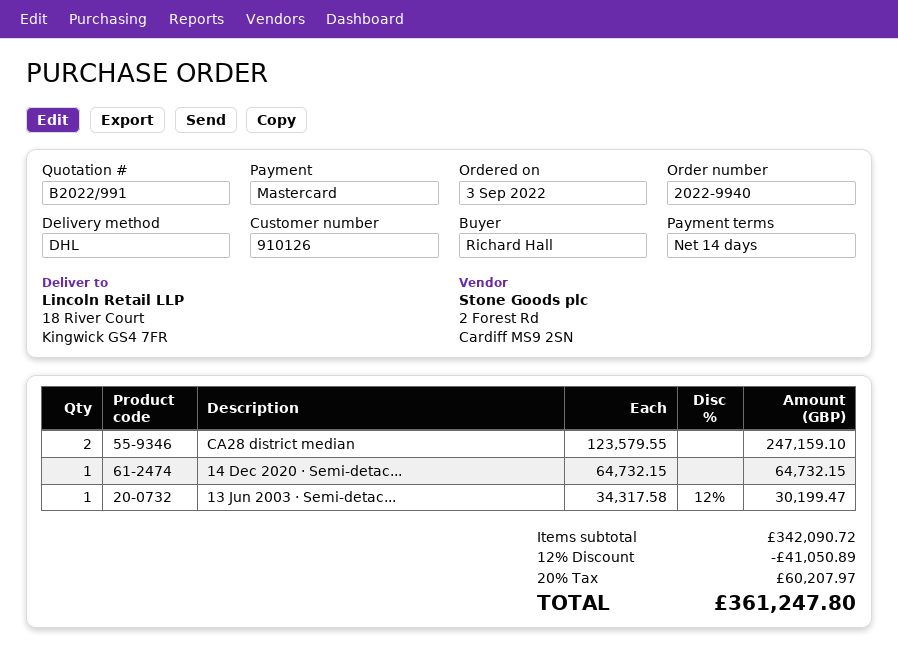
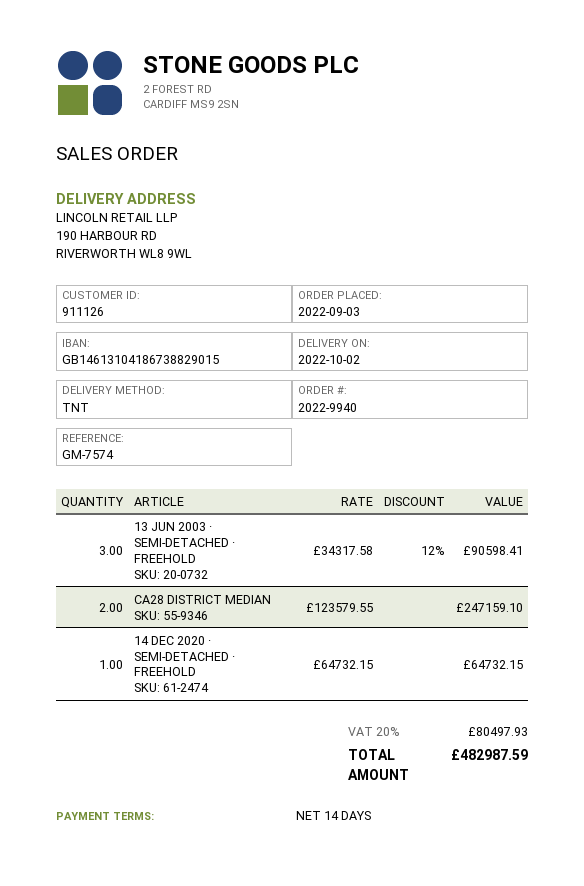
customer number: 910126 -> 911126
shipping method: DHL -> TNT
ship to: 18 River Court, Kingwick GS4 7FR -> 190 HARBOUR RD, RIVERWORTH WL8 9WL
13 Jun 2003 · Semi-detac...: 1 x 34317.58 - 12% = 30199.47 -> 3 x 34317.58 - 12% = 90598.41
discount: 12% = 41050.89 -> none
tax: 20% = 60207.97 -> 20% = 80497.93
total: 361247.80 -> 482987.59

